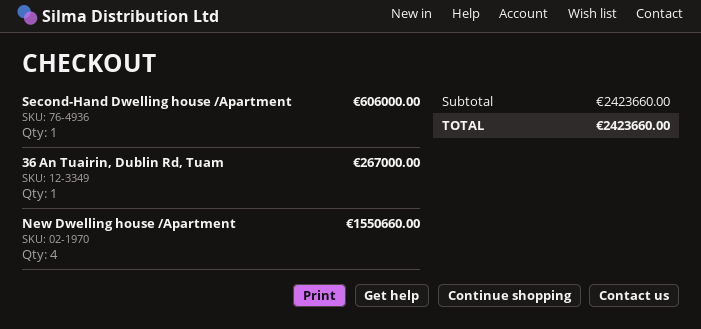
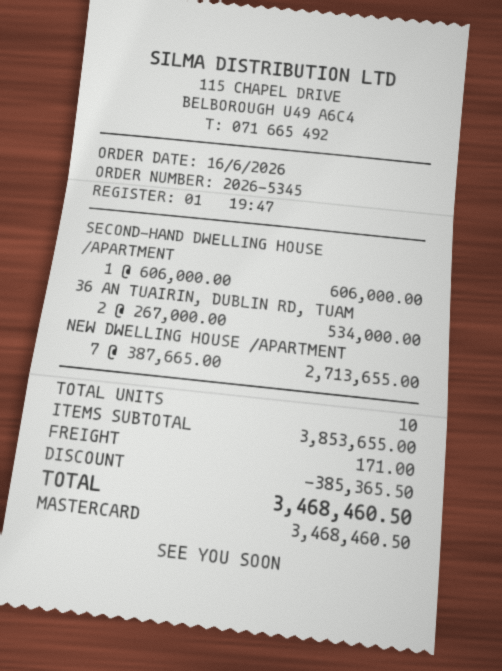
36 An Tuairin, Dublin Rd, Tuam: 1 for 267000.00 -> 2 for 534000.00
New Dwelling house /Apartment: 4 for 1550660.00 -> 7 for 2713655.00
subtotal: 2423660.00 -> 3853655.00
discount: none -> 385365.50
shipping: none -> 171.00
total: 2423660.00 -> 3468460.50

